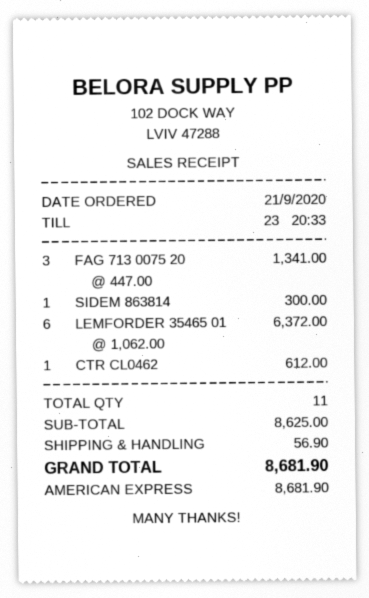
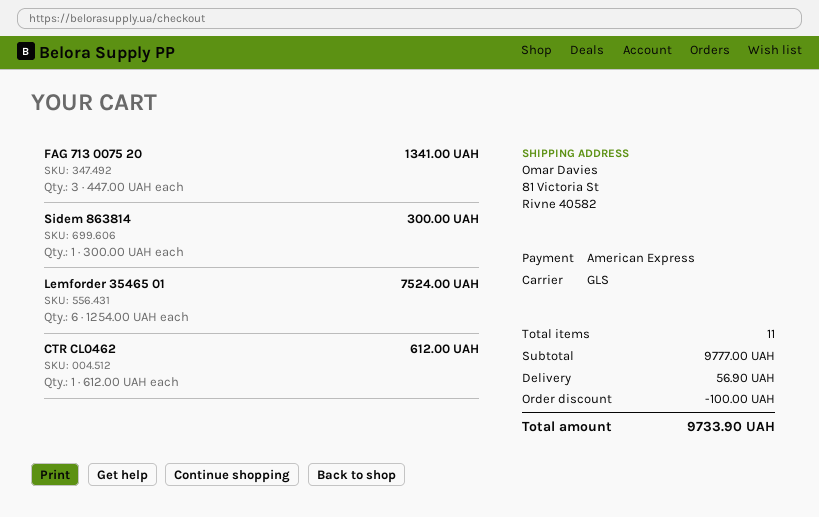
LEMFORDER 35465 01: 6 x 1062.00 = 6372.00 -> 6 x 1254.00 = 7524.00
subtotal: 8625.00 -> 9777.00
discount: none -> 100.00
total: 8681.90 -> 9733.90

